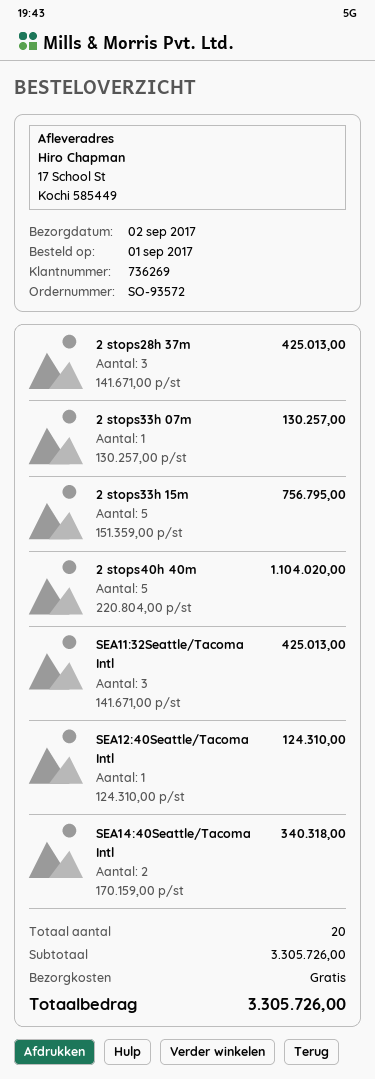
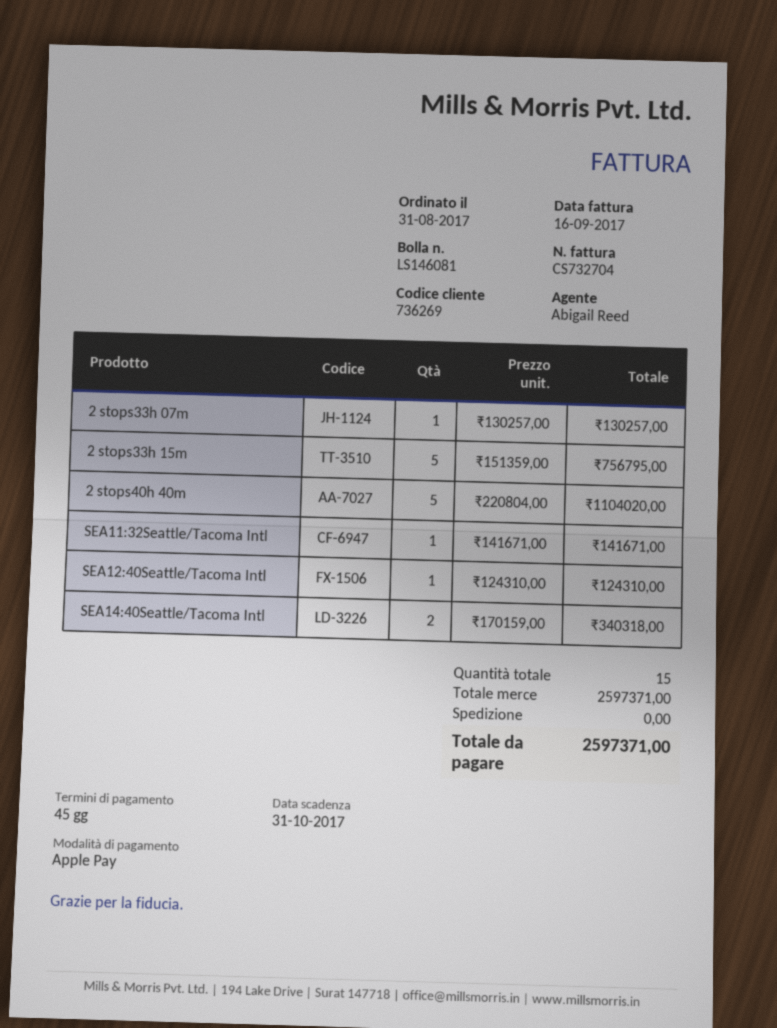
order date: 2017-09-01 -> 2017-08-31
2 stops28h 37m: 3 x 141671.00 = 425013.00 -> none
SEA11:32Seattle/Tacoma Intl: 3 x 141671.00 = 425013.00 -> 1 x 141671.00 = 141671.00
total quantity: 20 -> 15
subtotal: 3305726.00 -> 2597371.00
total: 3305726.00 -> 2597371.00

